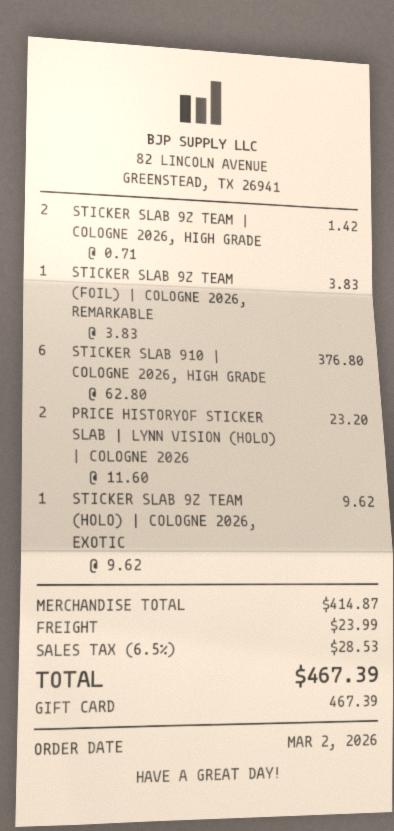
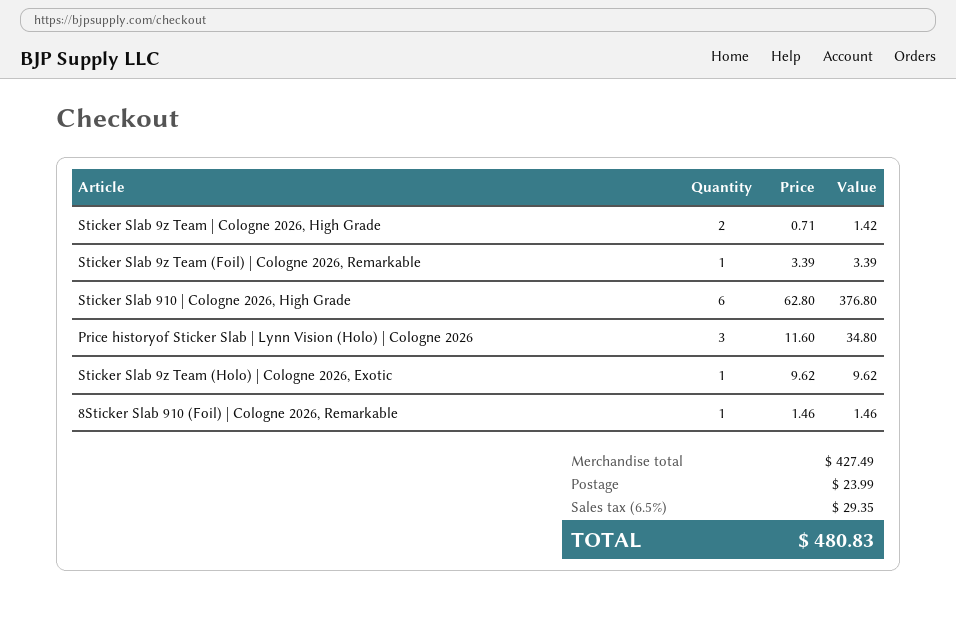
STICKER SLAB 9Z TEAM (FOIL) | COLOGNE 2026, REMARKABLE: 1 x 3.83 = 3.83 -> 1 x 3.39 = 3.39
PRICE HISTORYOF STICKER SLAB | LYNN VISION (HOLO) | COLOGNE 2026: 2 x 11.60 = 23.20 -> 3 x 11.60 = 34.80
8Sticker Slab 910 (Foil) | Cologne 2026, Remarkable: none -> 1 x 1.46 = 1.46
subtotal: 414.87 -> 427.49
tax: 6.5% = 28.53 -> 6.5% = 29.35
total: 467.39 -> 480.83

